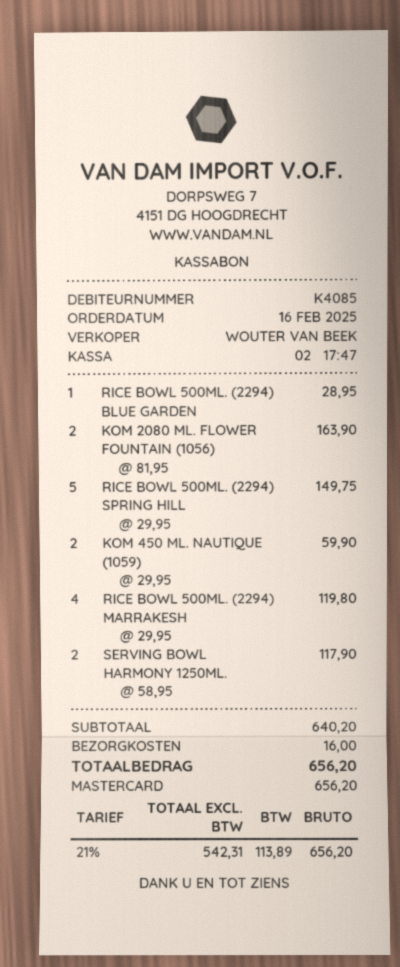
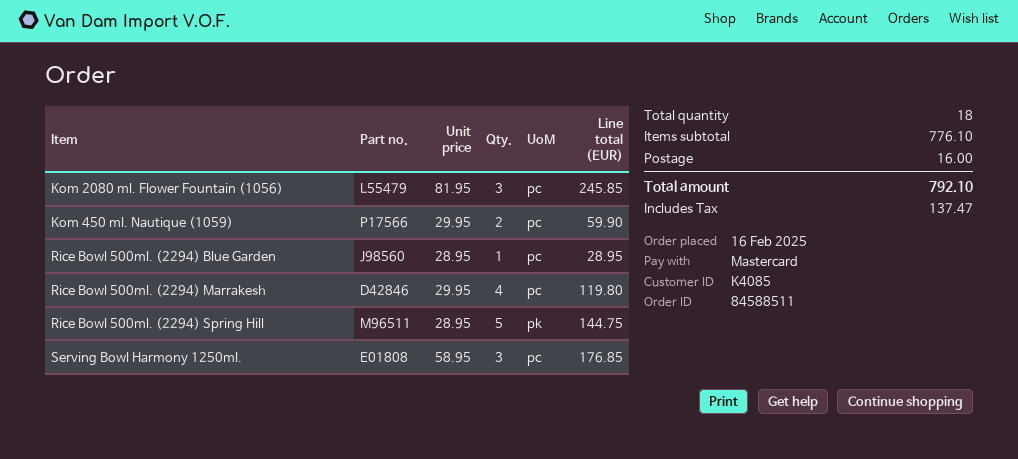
KOM 2080 ML. FLOWER FOUNTAIN (1056): 2 x 81.95 = 163.90 -> 3 x 81.95 = 245.85
RICE BOWL 500ML. (2294) SPRING HILL: 5 x 29.95 = 149.75 -> 5 x 28.95 = 144.75
SERVING BOWL HARMONY 1250ML.: 2 x 58.95 = 117.90 -> 3 x 58.95 = 176.85
subtotal: 640.20 -> 776.10
tax: 113.89 -> 137.47
total: 656.20 -> 792.10

